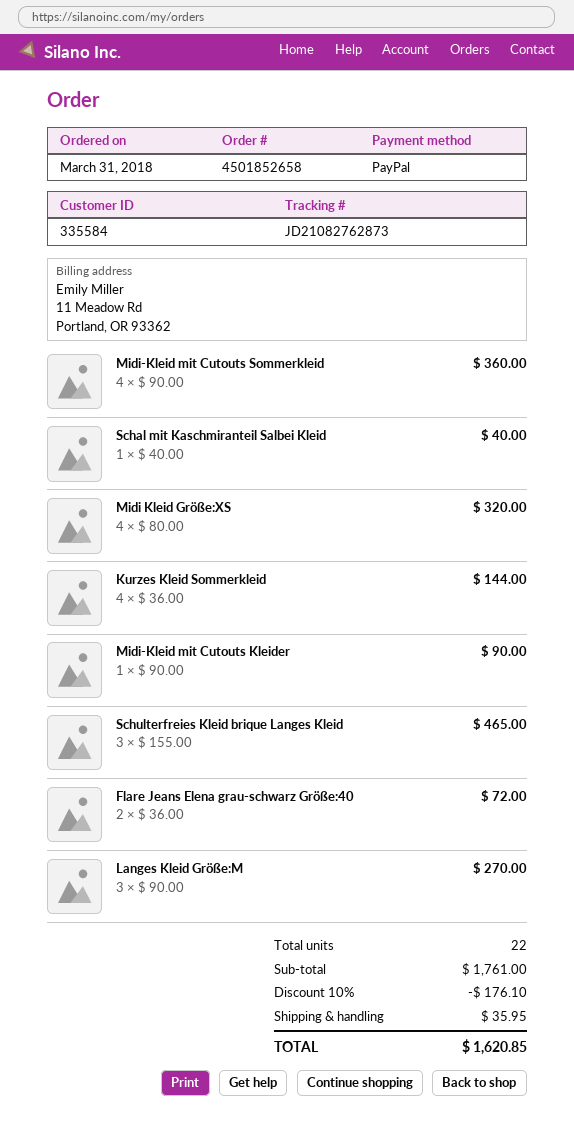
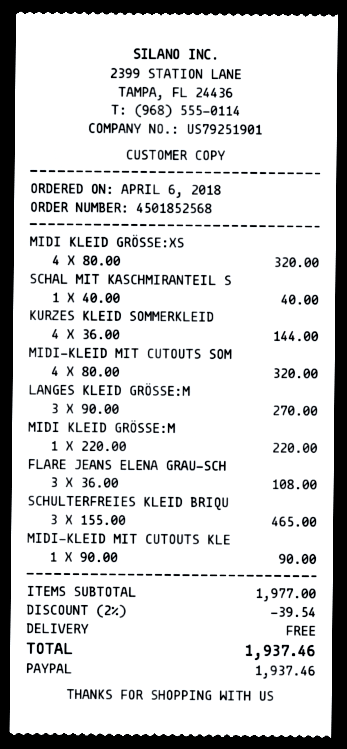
order number: 4501852658 -> 4501852568
order date: 2018-03-31 -> 2018-04-06
Midi-Kleid mit Cutouts Sommerkleid: 4 x 90.00 = 360.00 -> 4 x 80.00 = 320.00
Flare Jeans Elena grau-schwarz Größe:40: 2 x 36.00 = 72.00 -> 3 x 36.00 = 108.00
MIDI KLEID GRÖSSE:M: none -> 1 x 220.00 = 220.00
subtotal: 1761.00 -> 1977.00
discount: 10% = 176.10 -> 2% = 39.54
shipping: 35.95 -> 0.00
total: 1620.85 -> 1937.46

